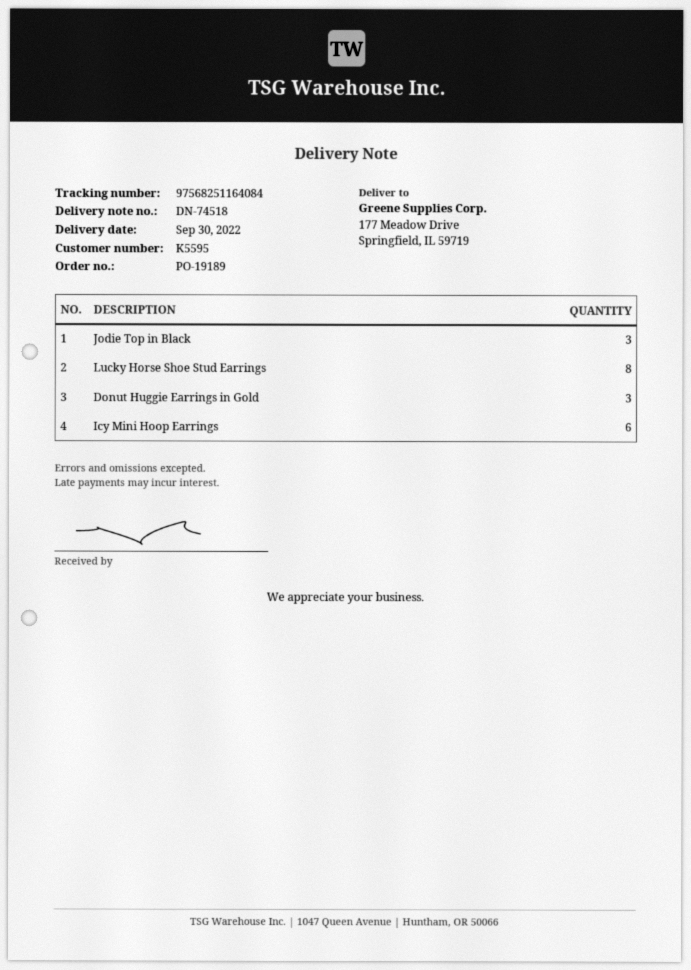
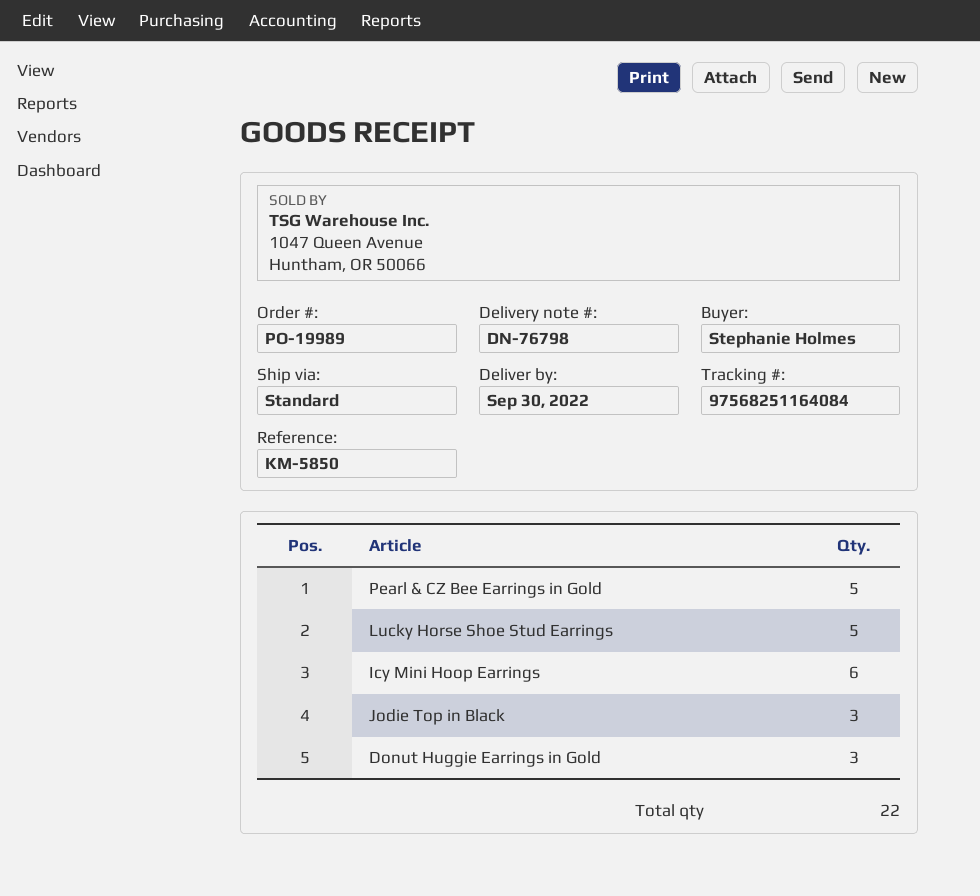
order number: PO-19189 -> PO-19989
delivery note number: DN-74518 -> DN-76798
Lucky Horse Shoe Stud Earrings: 8 -> 5
Pearl & CZ Bee Earrings in Gold: none -> 5

